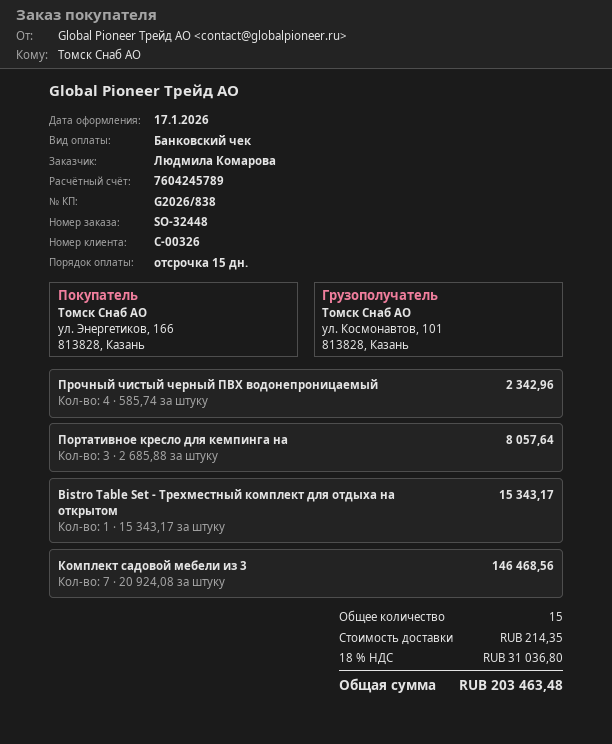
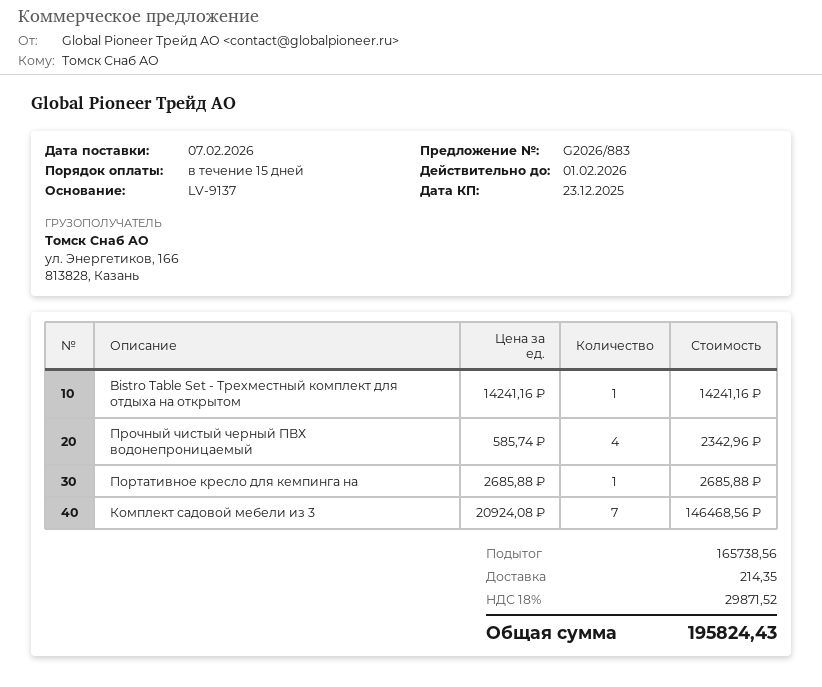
quote number: G2026/838 -> G2026/883
ship to: ул. Космонавтов, 101, 813828, Казань -> ул. Энергетиков, 166, 813828, Казань
Портативное кресло для кемпинга на: 3 x 2685.88 = 8057.64 -> 1 x 2685.88 = 2685.88
Bistro Table Set - Трехместный комплект для отдыха на открытом: 1 x 15343.17 = 15343.17 -> 1 x 14241.16 = 14241.16
tax: 18% = 31036.80 -> 18% = 29871.52
total: 203463.48 -> 195824.43

